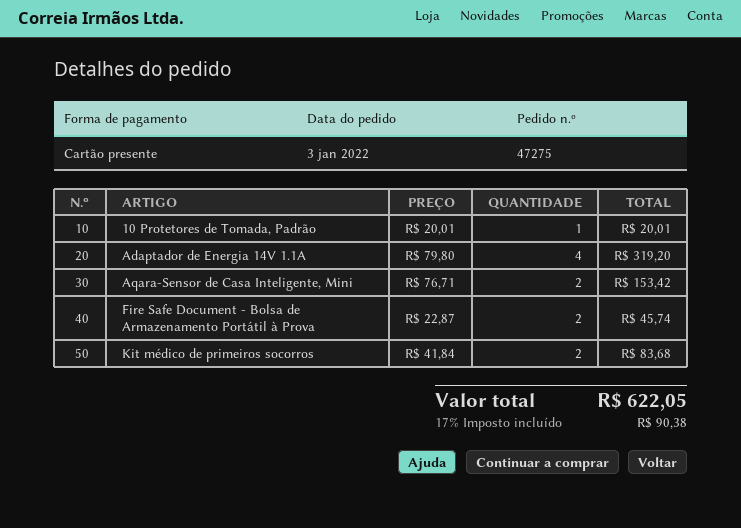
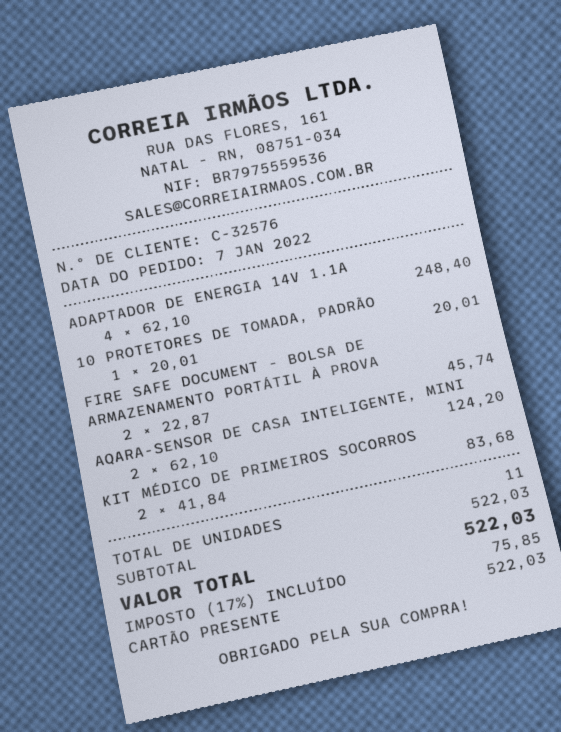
order date: 2022-01-03 -> 2022-01-07
Adaptador de Energia 14V 1.1A: 4 x 79.80 = 319.20 -> 4 x 62.10 = 248.40
Aqara-Sensor de Casa Inteligente, Mini: 2 x 76.71 = 153.42 -> 2 x 62.10 = 124.20
tax: 17% = 90.38 -> 17% = 75.85
total: 622.05 -> 522.03

